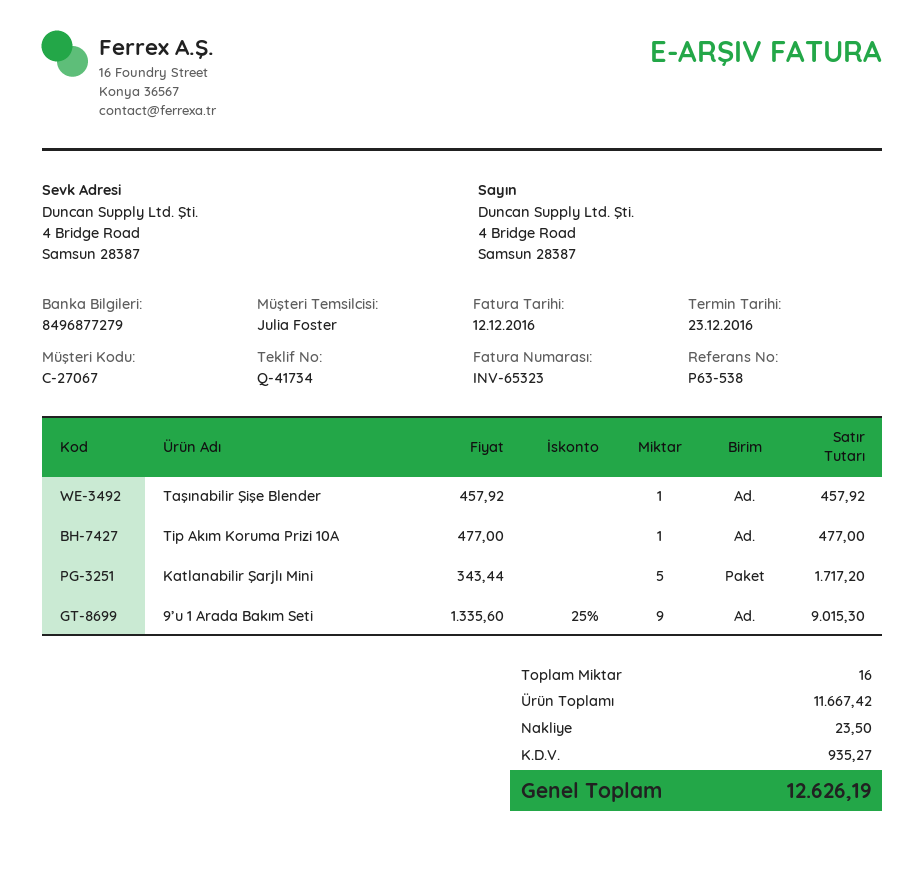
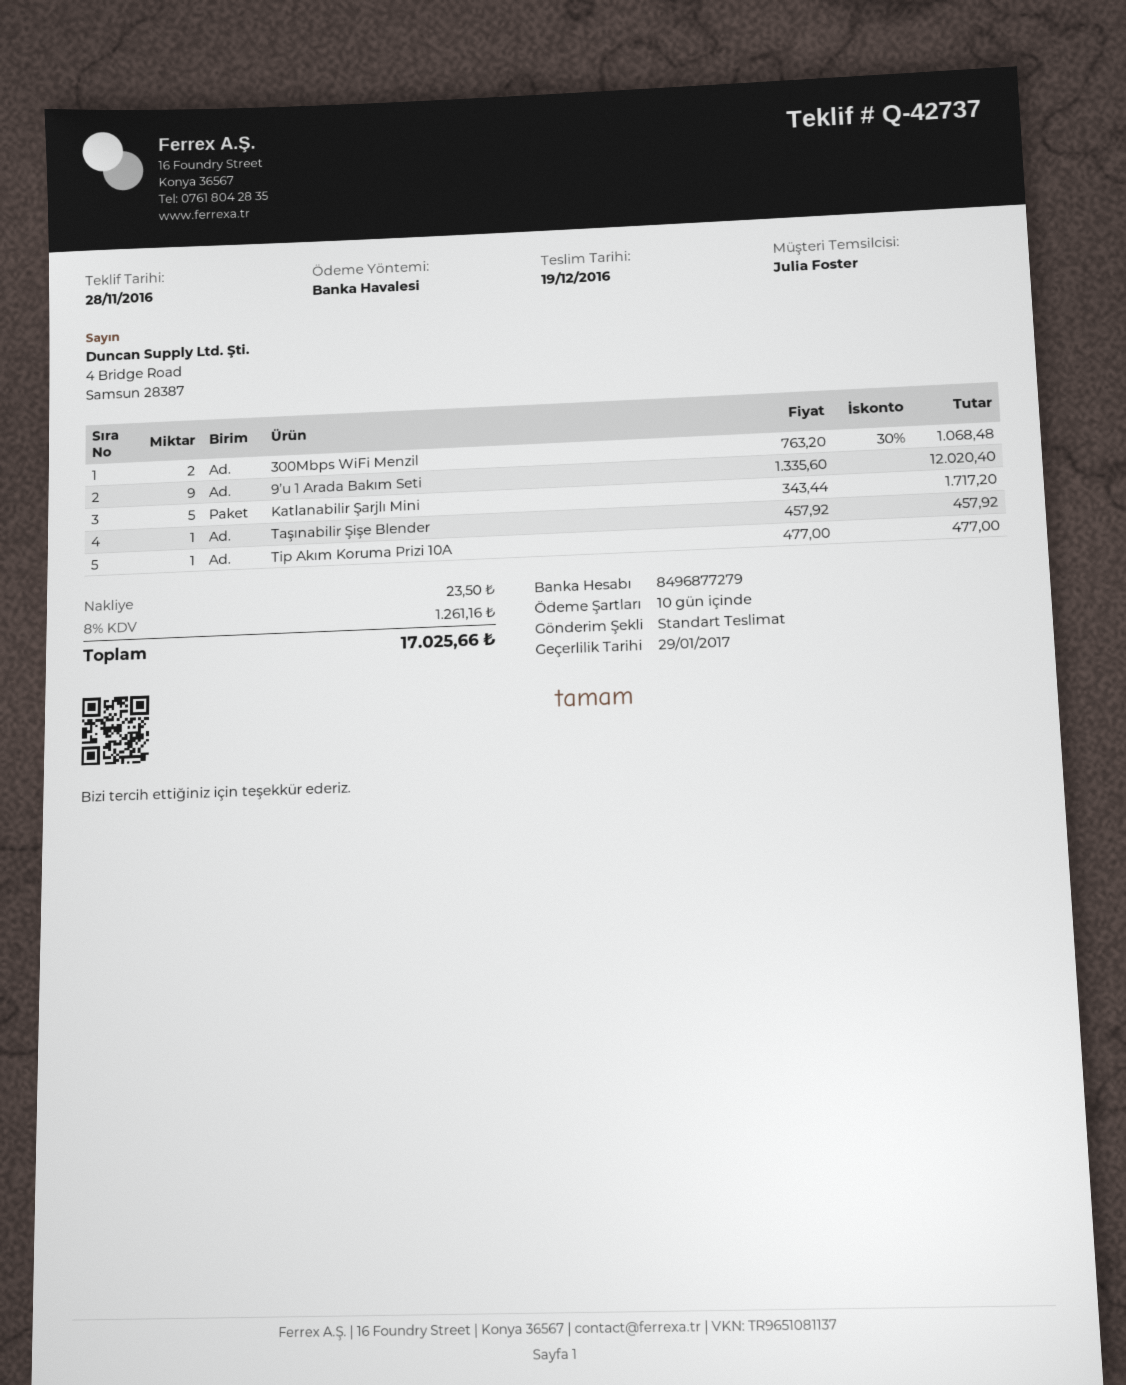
quote number: Q-41734 -> Q-42737
delivery date: 2016-12-23 -> 2016-12-19
9’u 1 Arada Bakım Seti: 9 x 1335.60 - 25% = 9015.30 -> 9 x 1335.60 = 12020.40
300Mbps WiFi Menzil: none -> 2 x 763.20 - 30% = 1068.48
tax: 935.27 -> 1261.16
total: 12626.19 -> 17025.66

